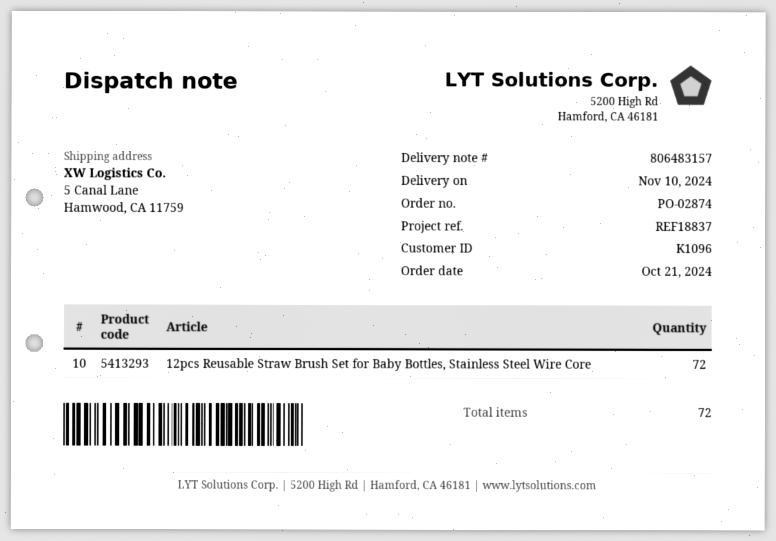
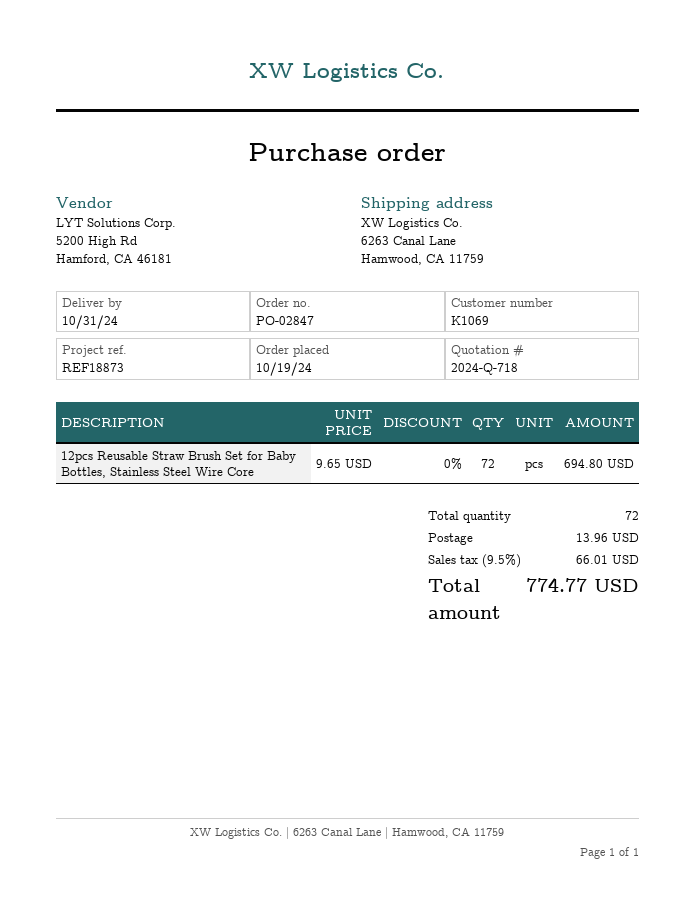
order number: PO-02874 -> PO-02847
order date: 2024-10-21 -> 2024-10-19
delivery date: 2024-11-10 -> 2024-10-31
customer number: K1096 -> K1069
reference: REF18837 -> REF18873
ship to: 5 Canal Lane, Hamwood, CA 11759 -> 6263 Canal Lane, Hamwood, CA 11759

